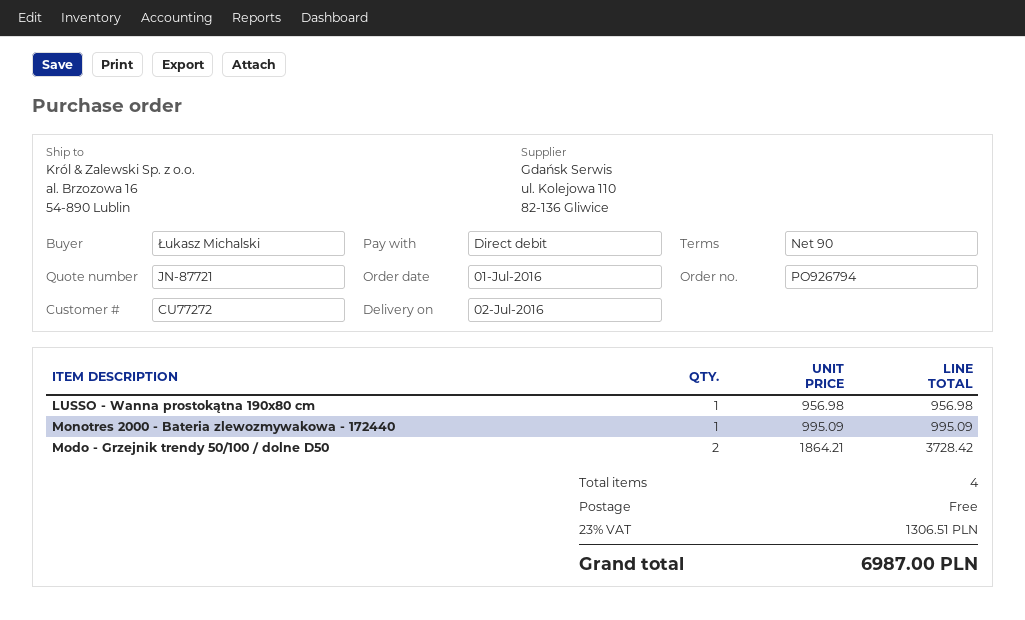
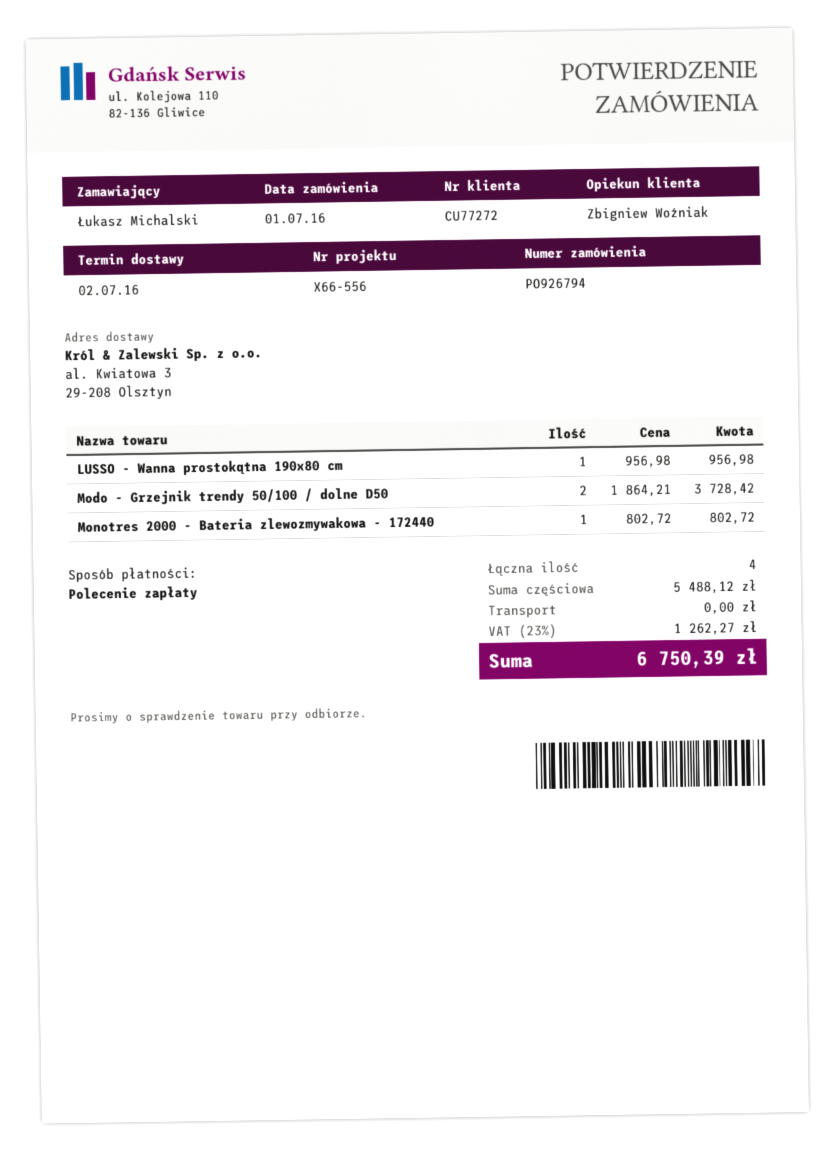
ship to: al. Brzozowa 16, 54-890 Lublin -> al. Kwiatowa 3, 29-208 Olsztyn
Monotres 2000 - Bateria zlewozmywakowa - 172440: 1 x 995.09 = 995.09 -> 1 x 802.72 = 802.72
tax: 23% = 1306.51 -> 23% = 1262.27
total: 6987.00 -> 6750.39

